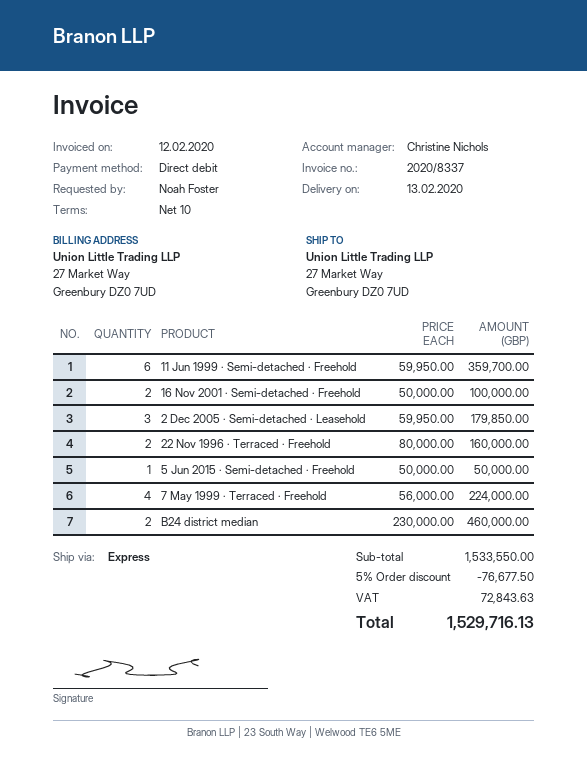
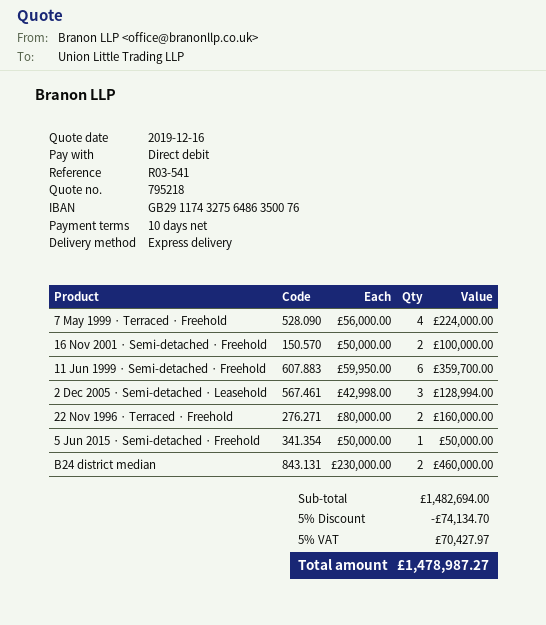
2 Dec 2005 · Semi-detached · Leasehold: 3 x 59950.00 = 179850.00 -> 3 x 42998.00 = 128994.00
subtotal: 1533550.00 -> 1482694.00
discount: 5% = 76677.50 -> 5% = 74134.70
tax: 72843.63 -> 70427.97
total: 1529716.13 -> 1478987.27

